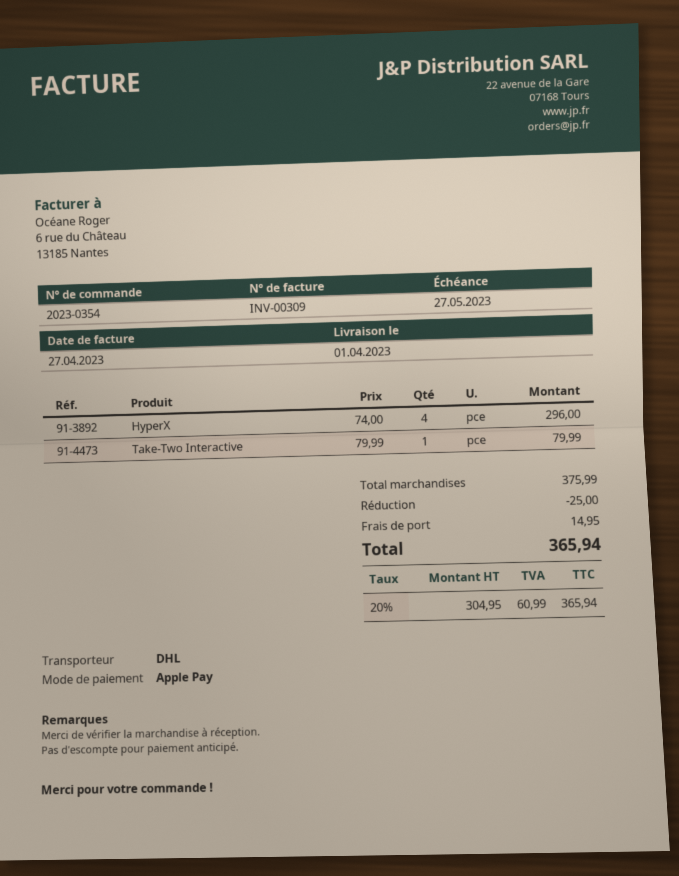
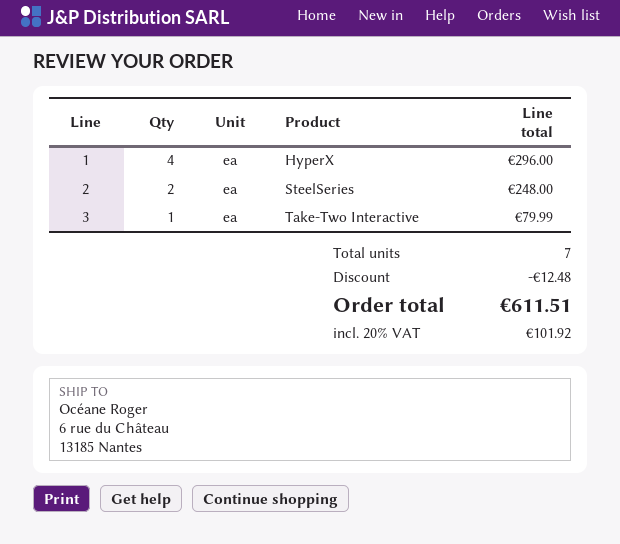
SteelSeries: none -> 2 for 248.00
discount: 25.00 -> 12.48
shipping: 14.95 -> none
tax: 20% = 60.99 -> 20% = 101.92
total: 365.94 -> 611.51

